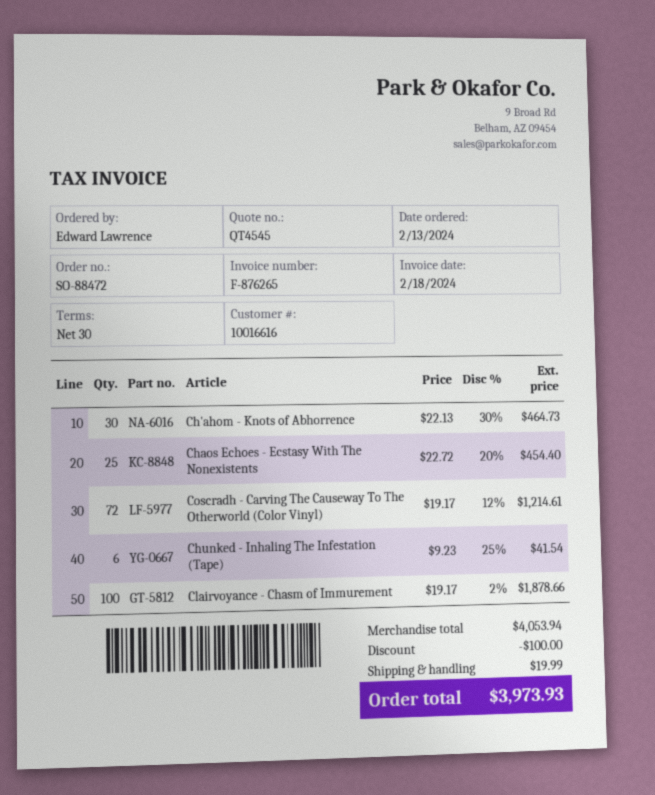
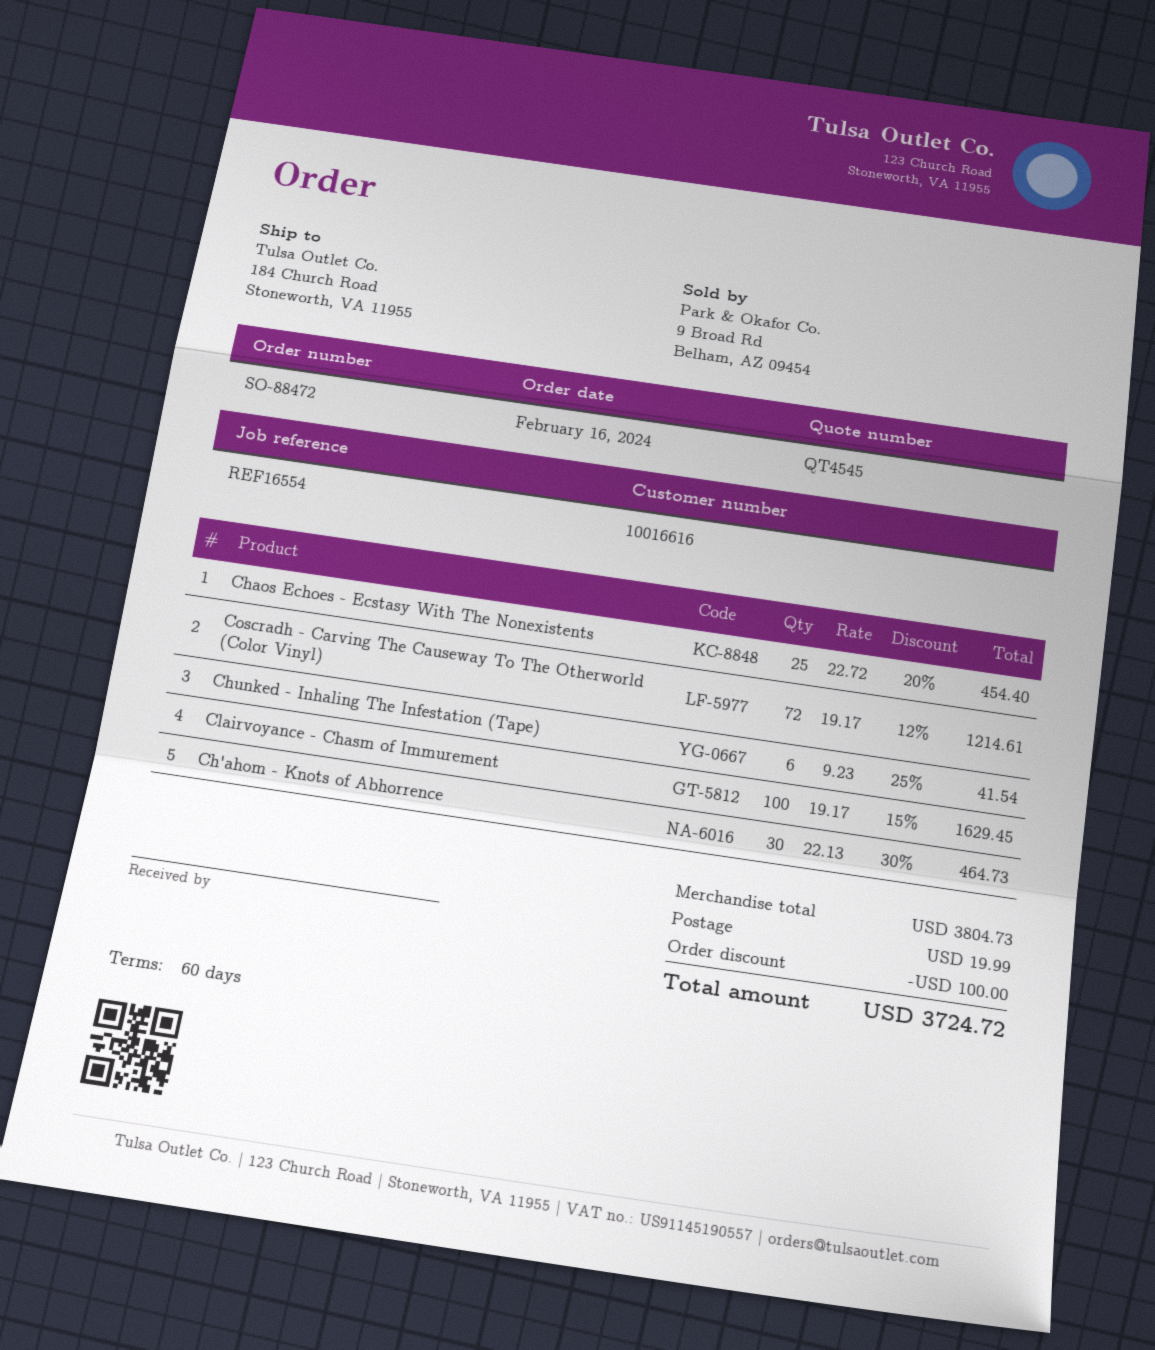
order date: 2024-02-13 -> 2024-02-16
payment terms: 30 days -> 60 days
Clairvoyance - Chasm of Immurement: 100 x 19.17 - 2% = 1878.66 -> 100 x 19.17 - 15% = 1629.45
subtotal: 4053.94 -> 3804.73
total: 3973.93 -> 3724.72

